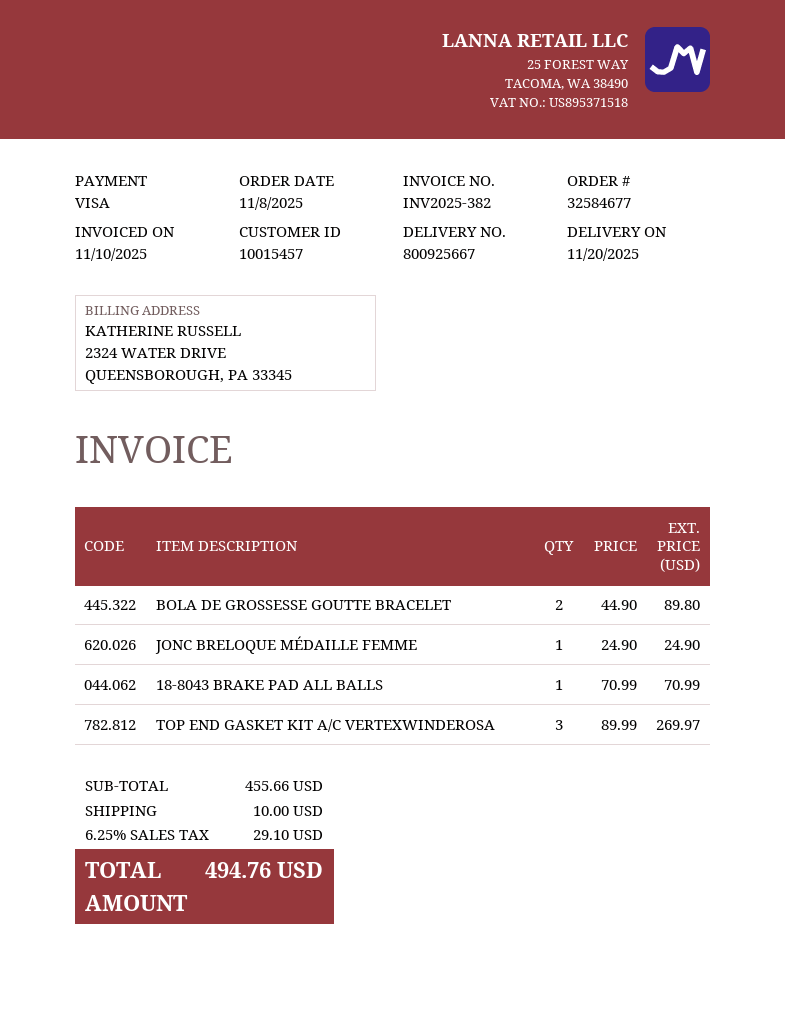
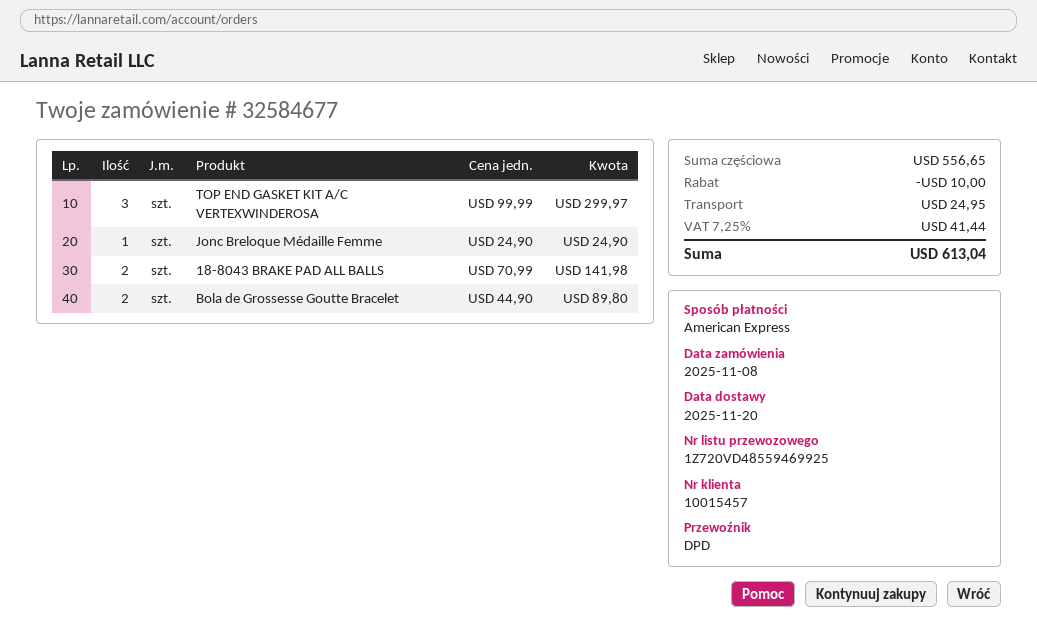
payment method: Visa -> American Express
18-8043 BRAKE PAD ALL BALLS: 1 x 70.99 = 70.99 -> 2 x 70.99 = 141.98
TOP END GASKET KIT A/C VERTEXWINDEROSA: 3 x 89.99 = 269.97 -> 3 x 99.99 = 299.97
subtotal: 455.66 -> 556.65
discount: none -> 10.00
shipping: 10.00 -> 24.95
tax: 6.25% = 29.10 -> 7.25% = 41.44
total: 494.76 -> 613.04

